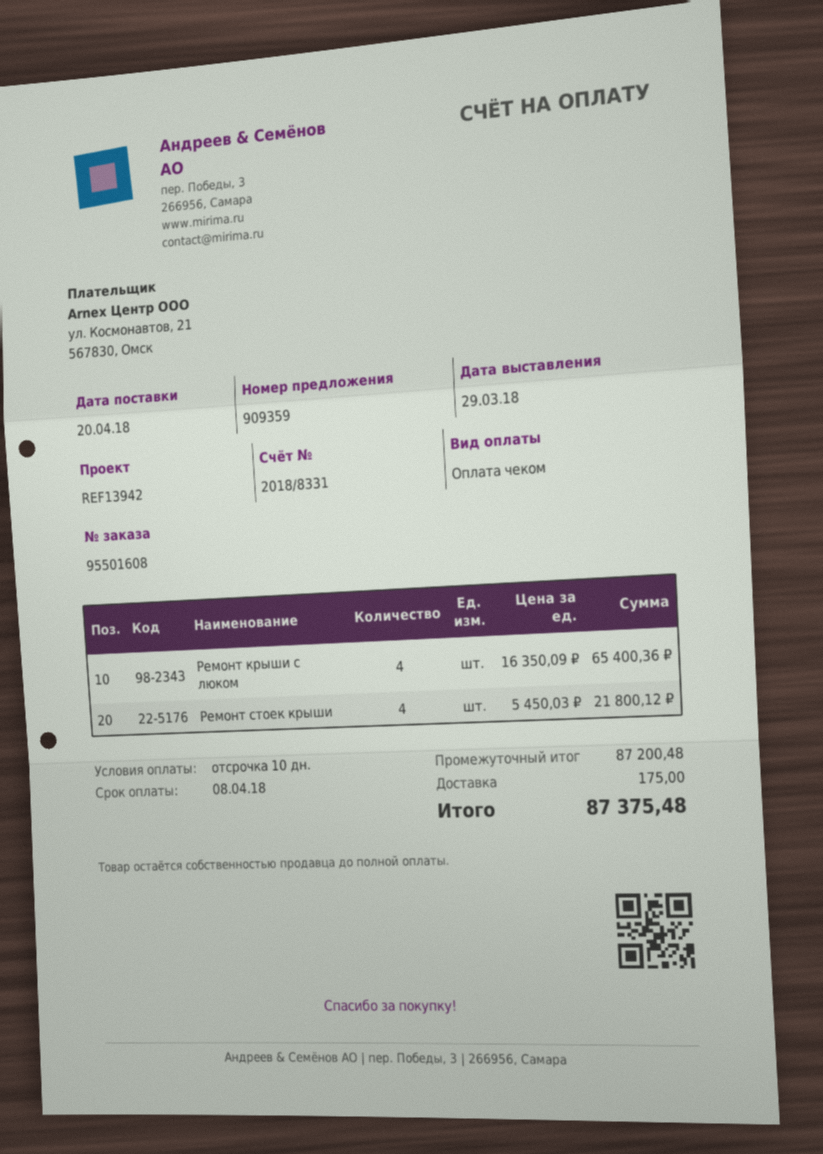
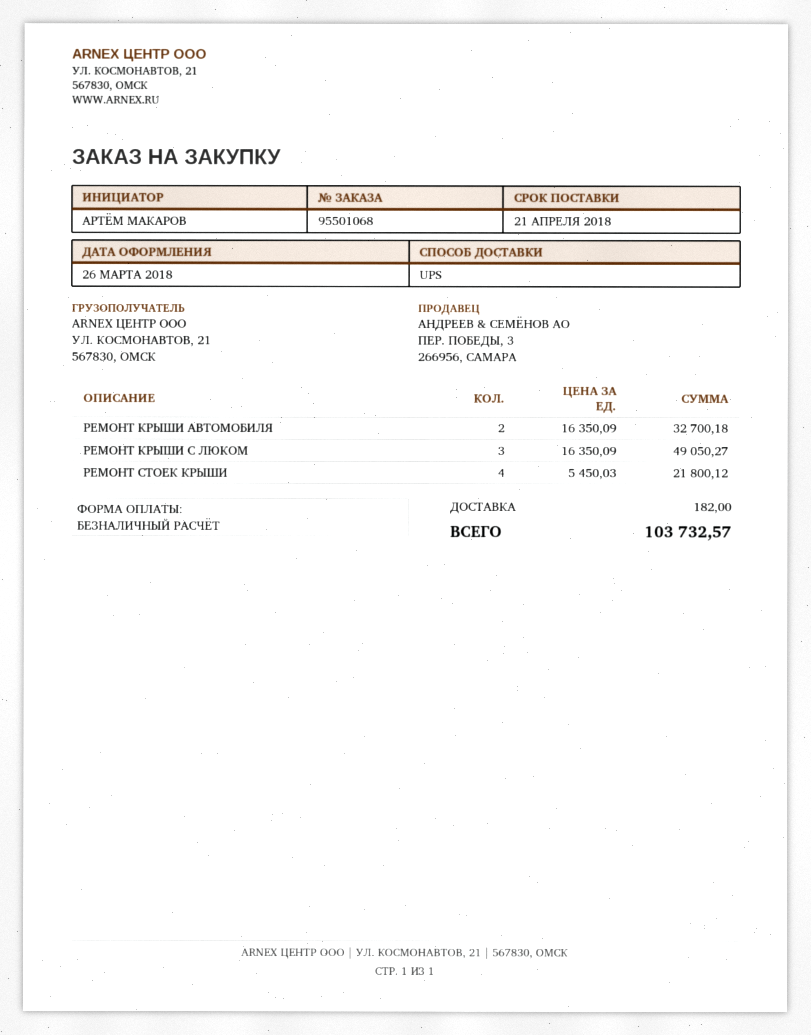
order number: 95501608 -> 95501068
delivery date: 2018-04-20 -> 2018-04-21
payment method: cheque -> bank transfer
Ремонт крыши с люком: 4 x 16350.09 = 65400.36 -> 3 x 16350.09 = 49050.27
РЕМОНТ КРЫШИ АВТОМОБИЛЯ: none -> 2 x 16350.09 = 32700.18
shipping: 175.00 -> 182.00
total: 87375.48 -> 103732.57

